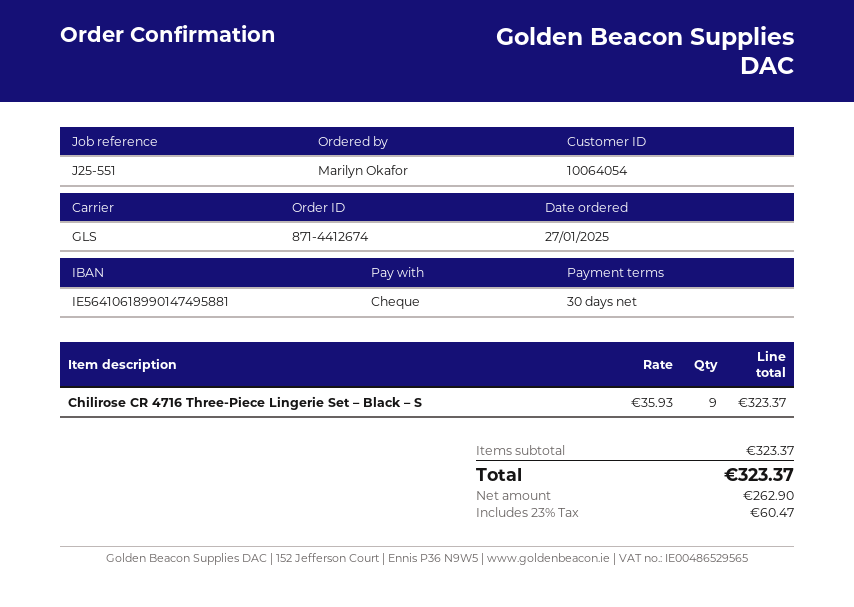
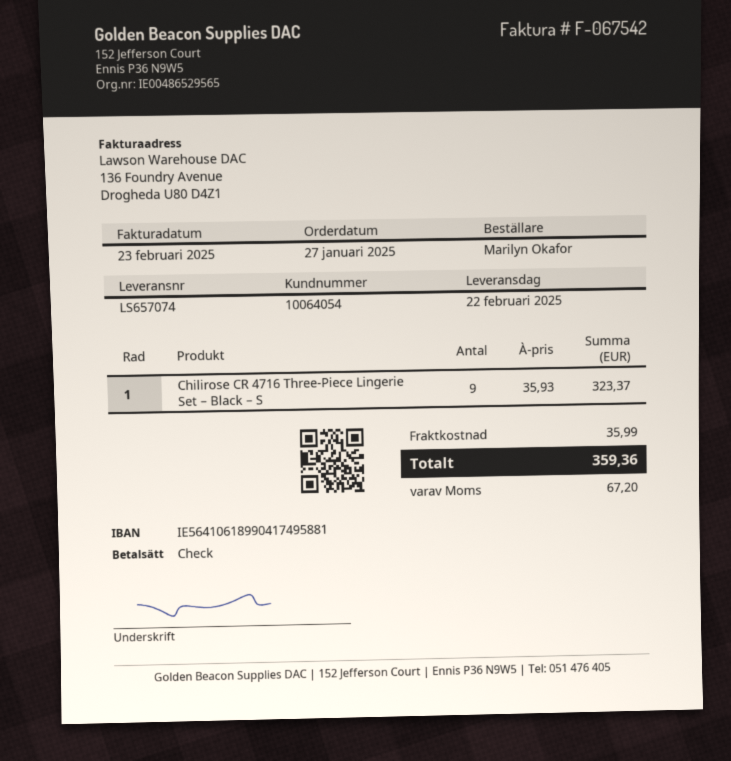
bank account: IE56410618990147495881 -> IE56410618990417495881
shipping: none -> 35.99
tax: 60.47 -> 67.20
total: 323.37 -> 359.36

